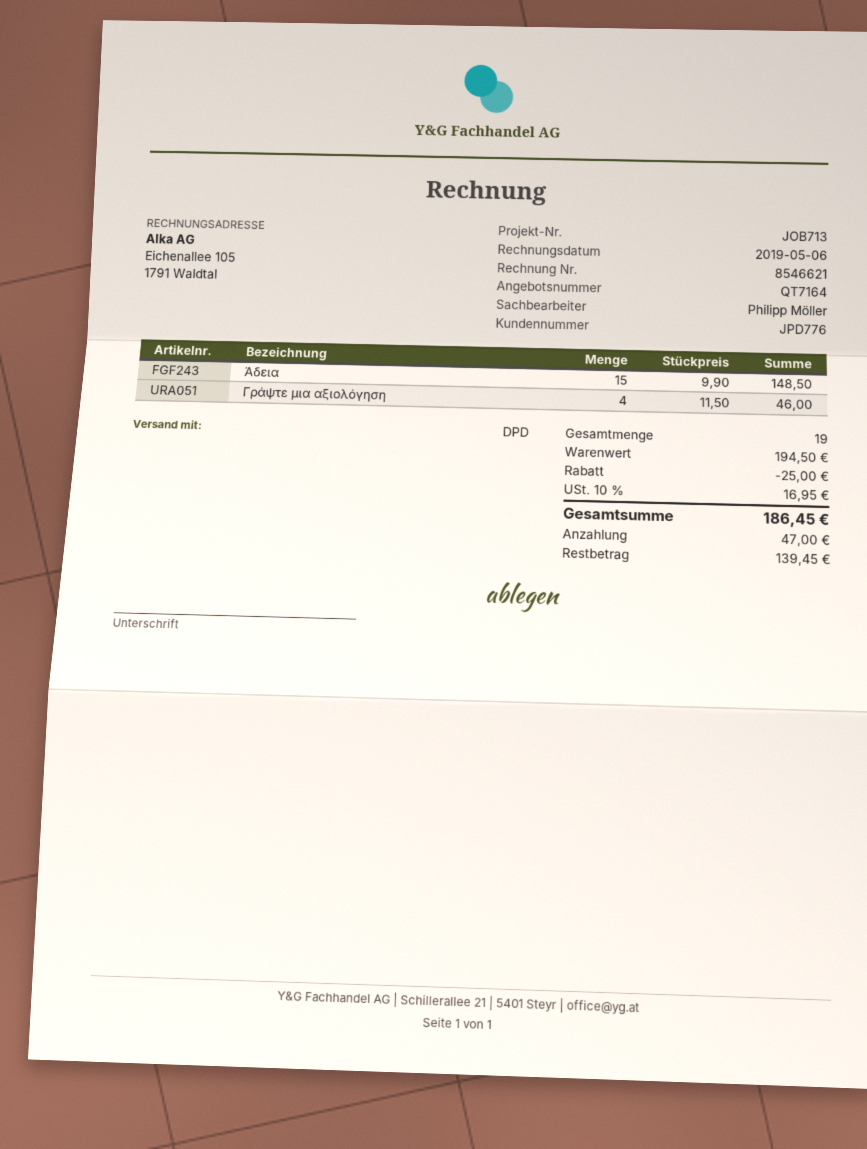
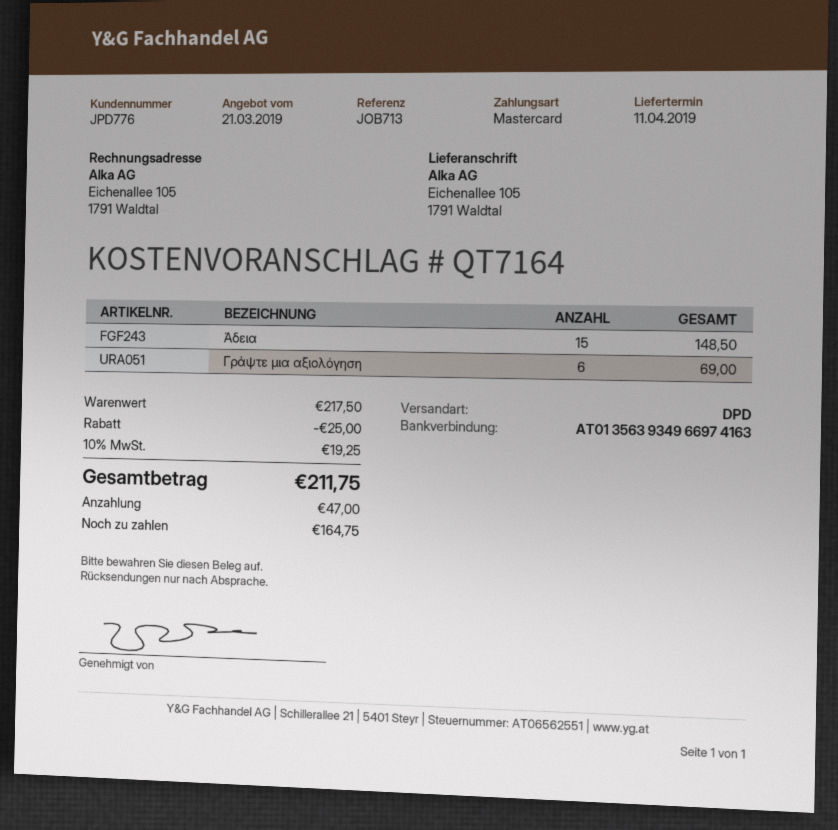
Γράψτε μια αξιολόγηση: 4 for 46.00 -> 6 for 69.00
subtotal: 194.50 -> 217.50
tax: 10% = 16.95 -> 10% = 19.25
total: 186.45 -> 211.75
balance: 139.45 -> 164.75

